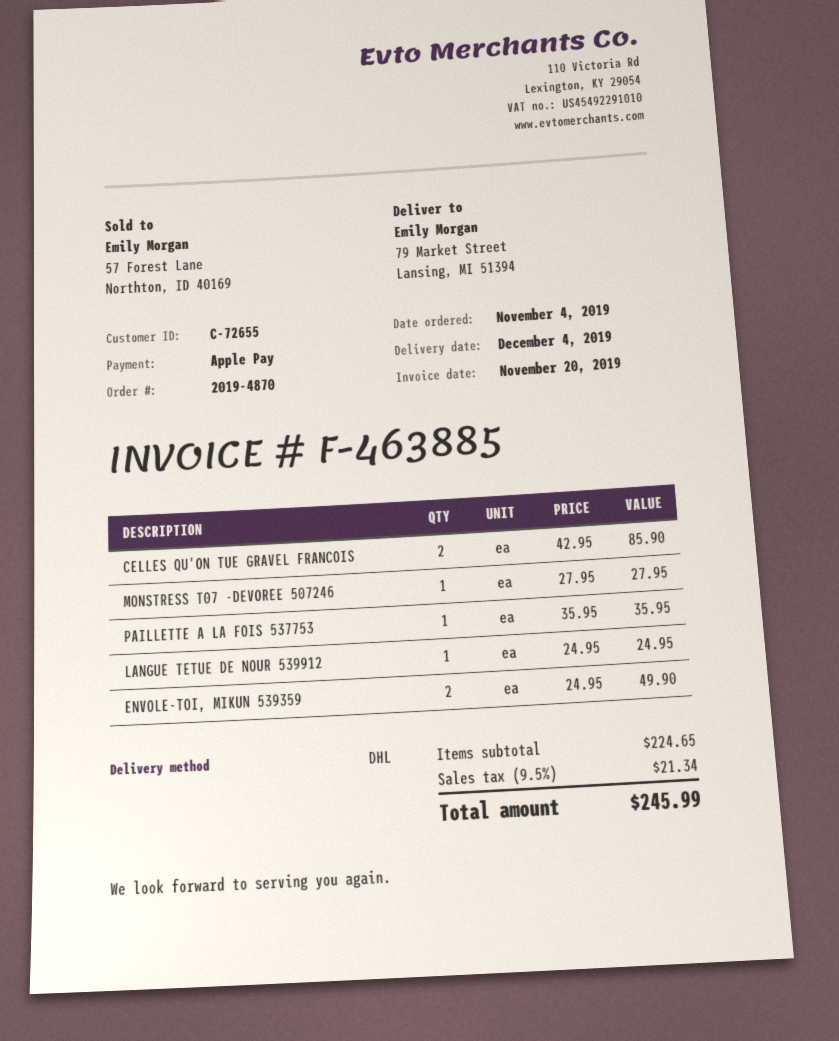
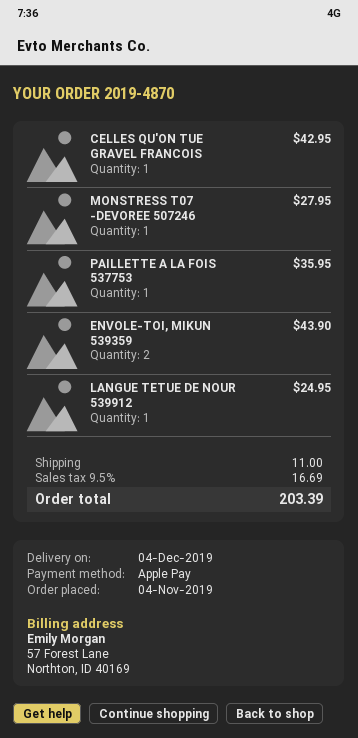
CELLES QU'ON TUE GRAVEL FRANCOIS: 2 for 85.90 -> 1 for 42.95
ENVOLE-TOI, MIKUN 539359: 2 for 49.90 -> 2 for 43.90
shipping: none -> 11.00
tax: 9.5% = 21.34 -> 9.5% = 16.69
total: 245.99 -> 203.39

